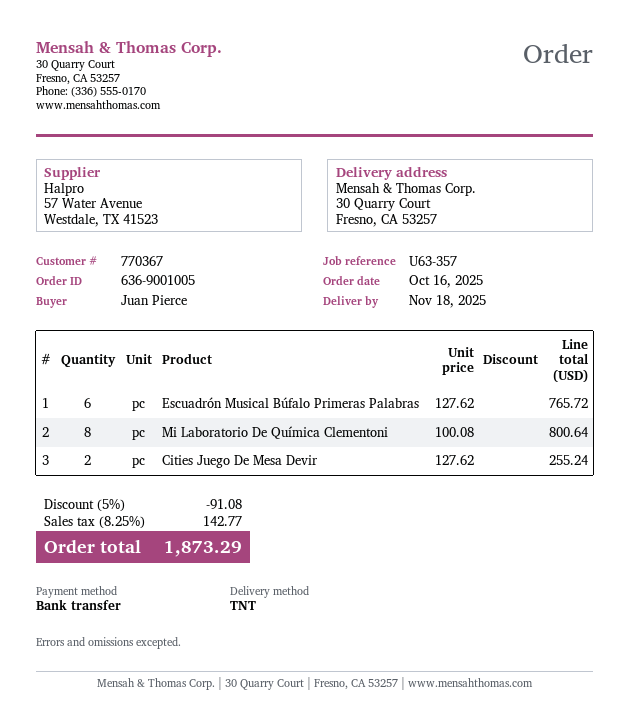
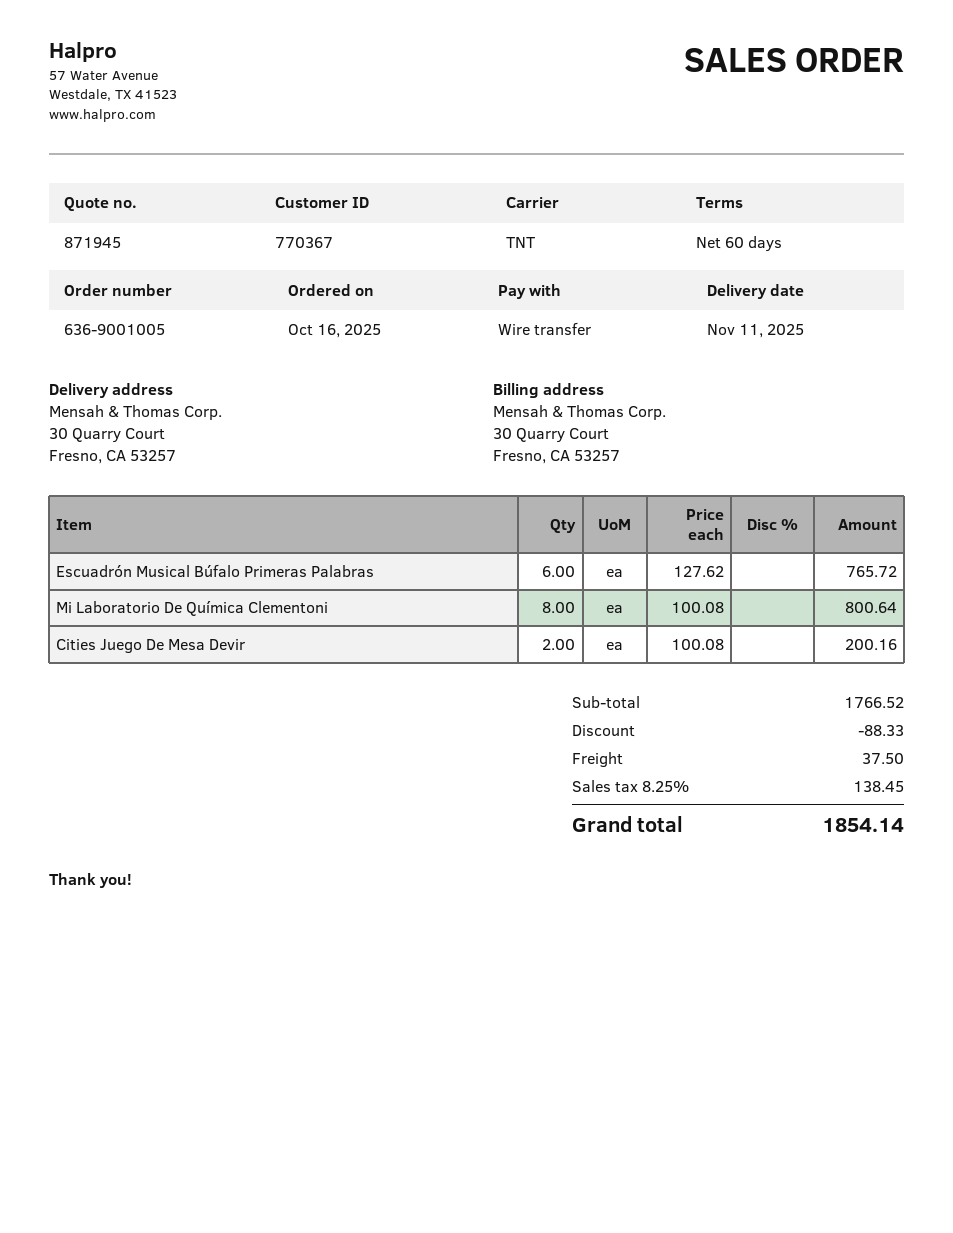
delivery date: 2025-11-18 -> 2025-11-11
Cities Juego De Mesa Devir: 2 x 127.62 = 255.24 -> 2 x 100.08 = 200.16
discount: 91.08 -> 88.33
shipping: none -> 37.50
tax: 8.25% = 142.77 -> 8.25% = 138.45
total: 1873.29 -> 1854.14

